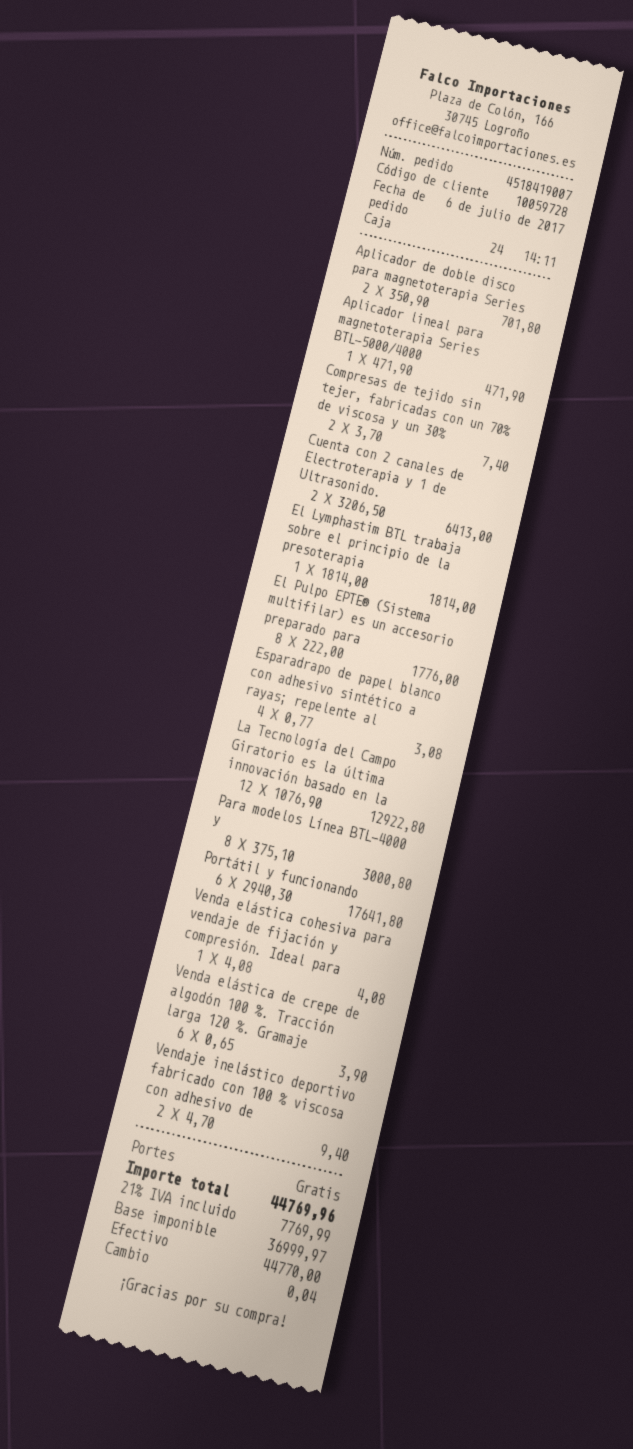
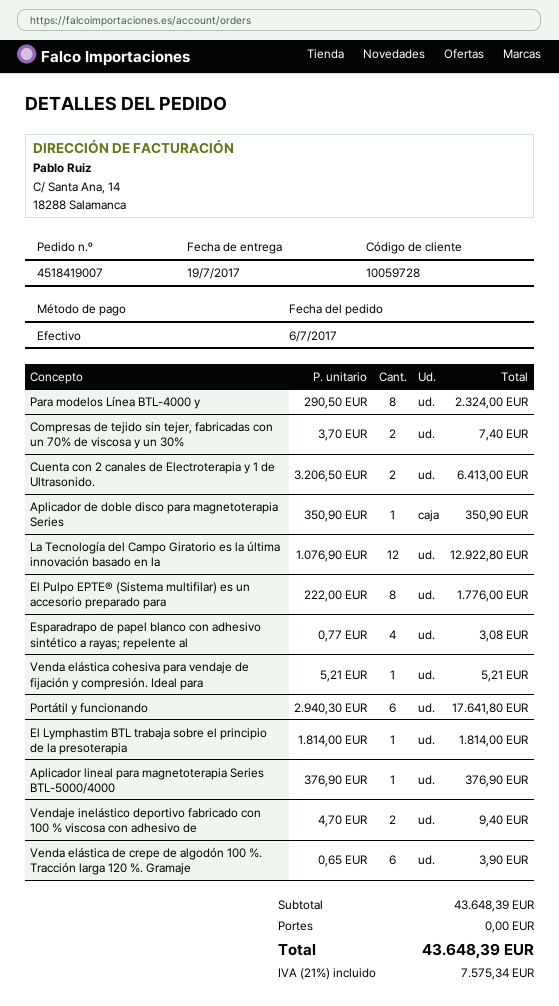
Aplicador de doble disco para magnetoterapia Series: 2 x 350.90 = 701.80 -> 1 x 350.90 = 350.90
Aplicador lineal para magnetoterapia Series BTL-5000/4000: 1 x 471.90 = 471.90 -> 1 x 376.90 = 376.90
Para modelos Línea BTL-4000 y: 8 x 375.10 = 3000.80 -> 8 x 290.50 = 2324.00
Venda elástica cohesiva para vendaje de fijación y compresión. Ideal para: 1 x 4.08 = 4.08 -> 1 x 5.21 = 5.21
tax: 21% = 7769.99 -> 21% = 7575.34
total: 44769.96 -> 43648.39

